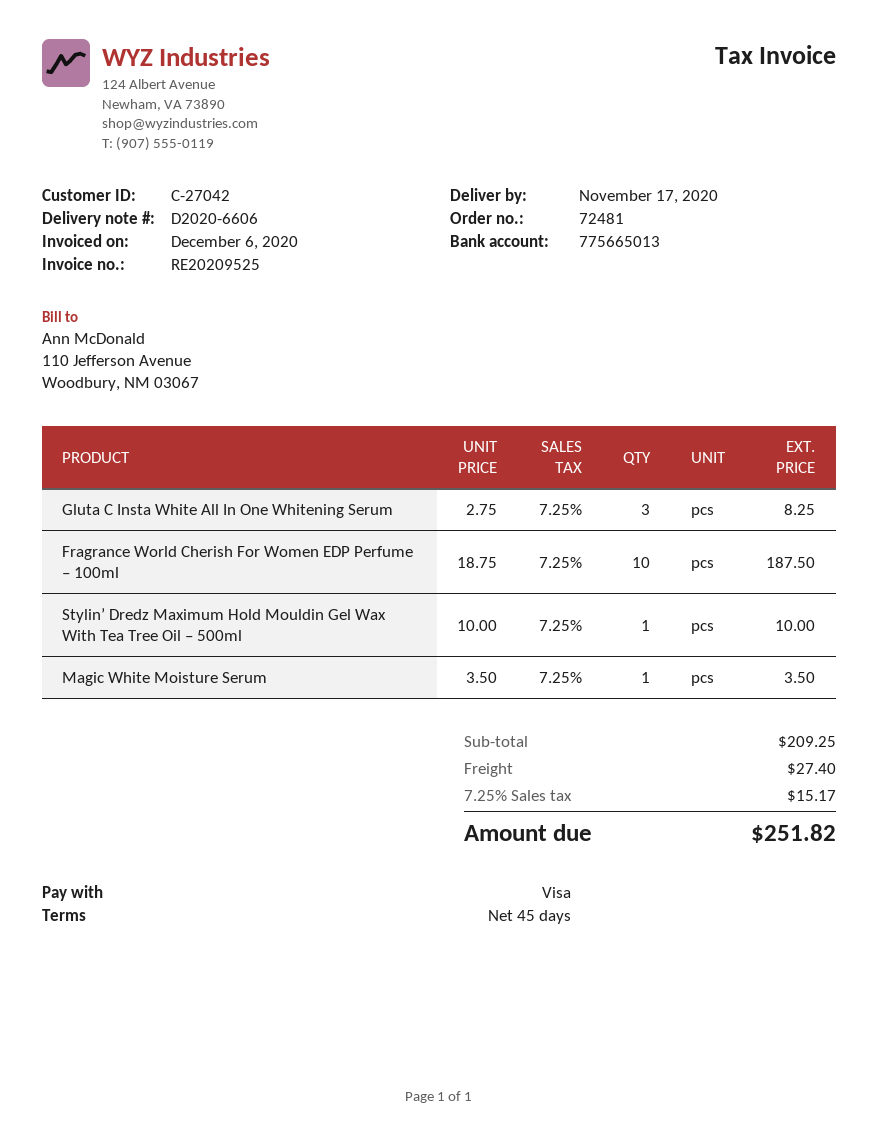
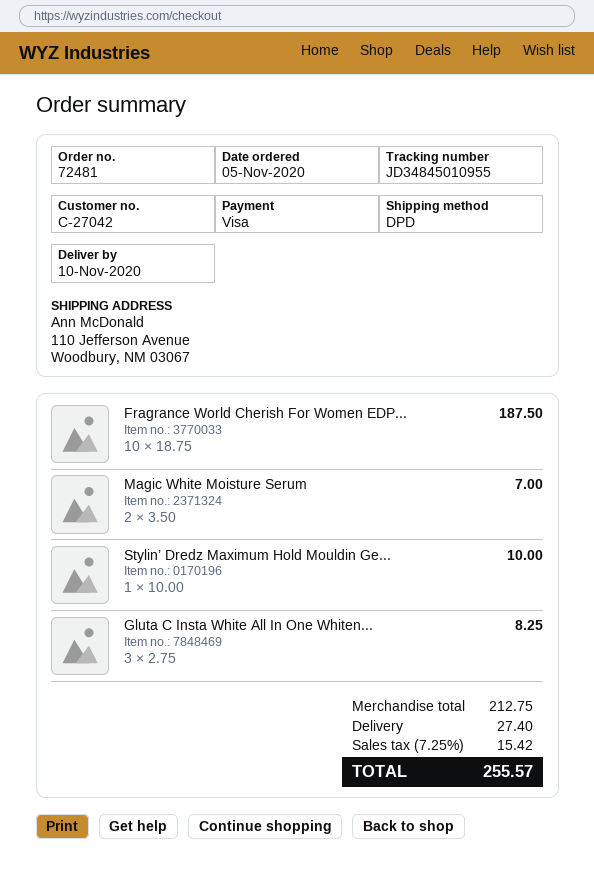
delivery date: 2020-11-17 -> 2020-11-10
Magic White Moisture Serum: 1 x 3.50 = 3.50 -> 2 x 3.50 = 7.00
subtotal: 209.25 -> 212.75
tax: 7.25% = 15.17 -> 7.25% = 15.42
total: 251.82 -> 255.57

